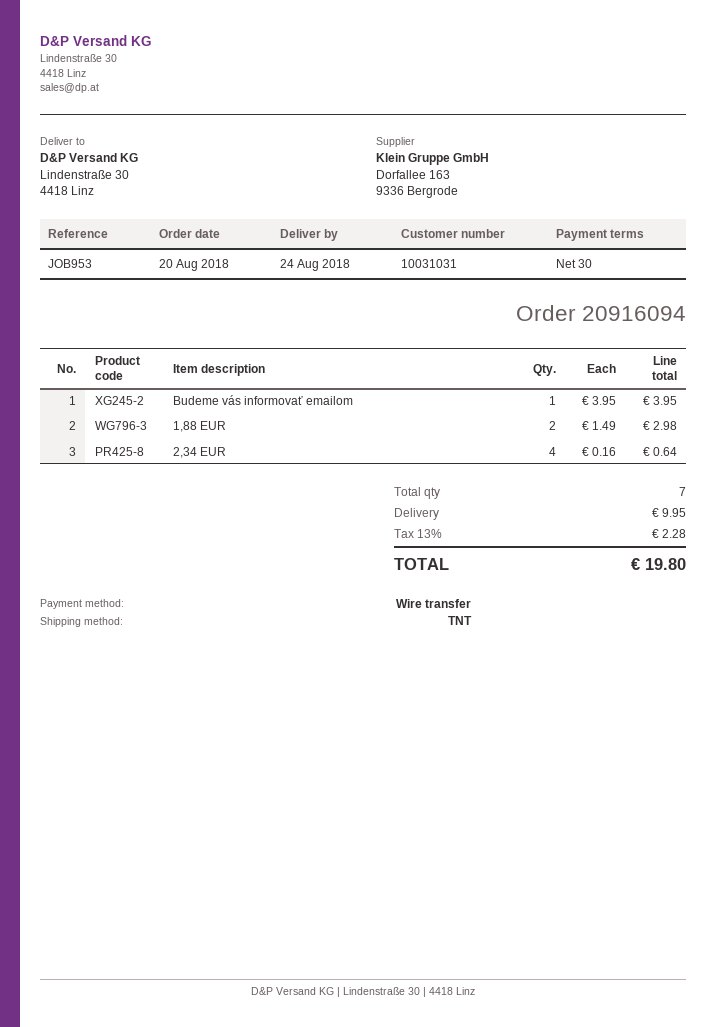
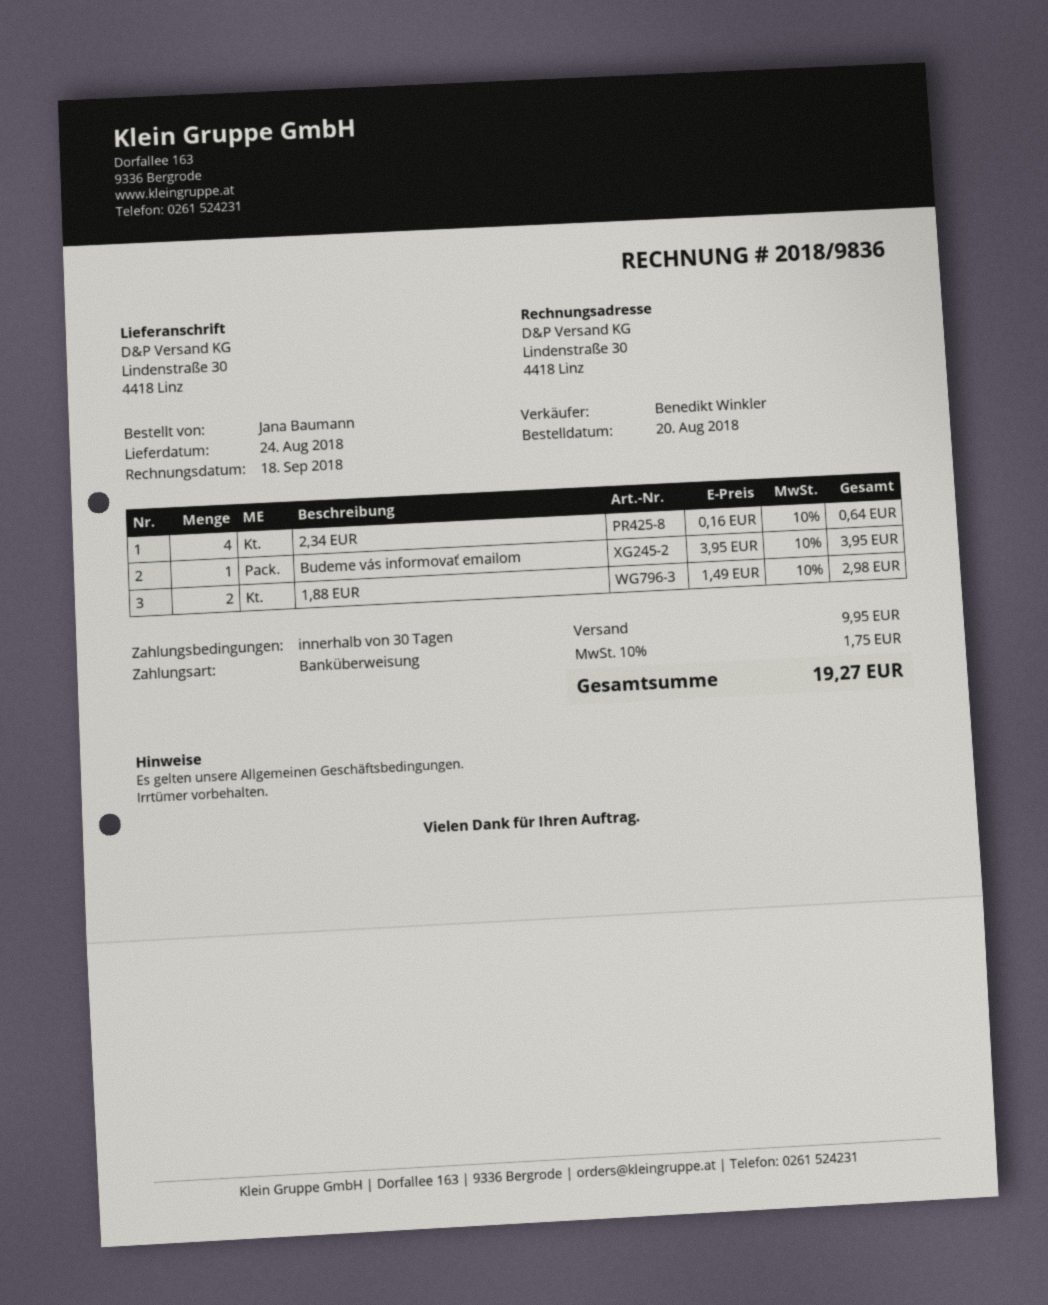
tax: 13% = 2.28 -> 10% = 1.75
total: 19.80 -> 19.27

